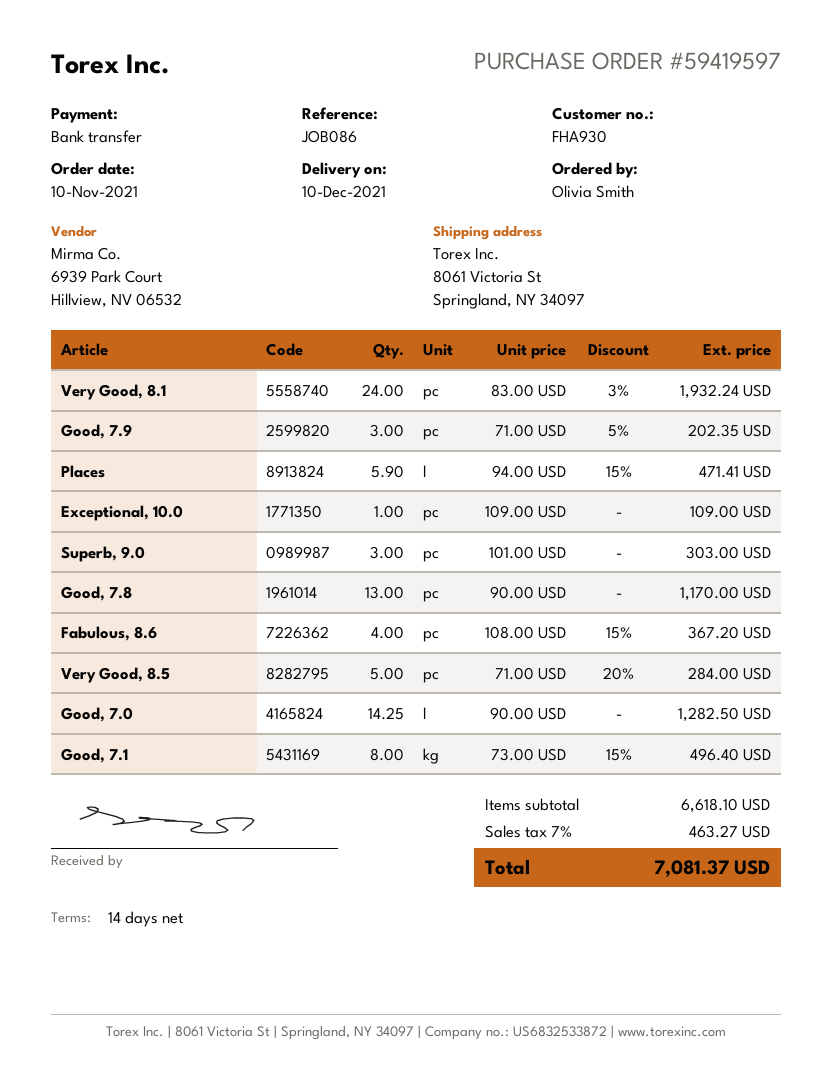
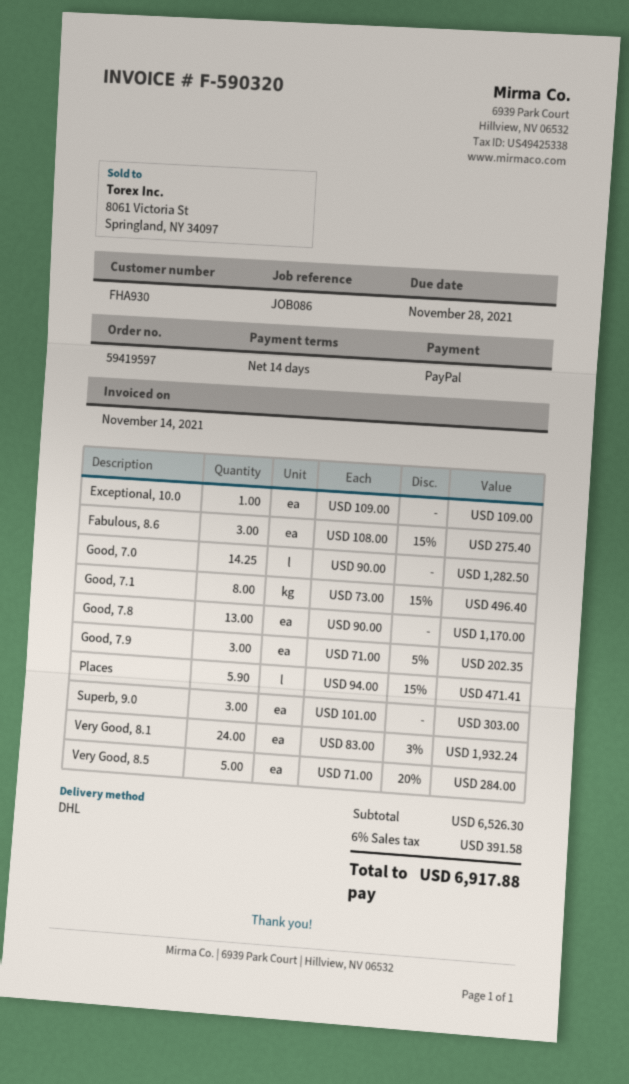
payment method: bank transfer -> PayPal
Fabulous, 8.6: 4 x 108.00 - 15% = 367.20 -> 3 x 108.00 - 15% = 275.40
subtotal: 6618.10 -> 6526.30
tax: 7% = 463.27 -> 6% = 391.58
total: 7081.37 -> 6917.88

